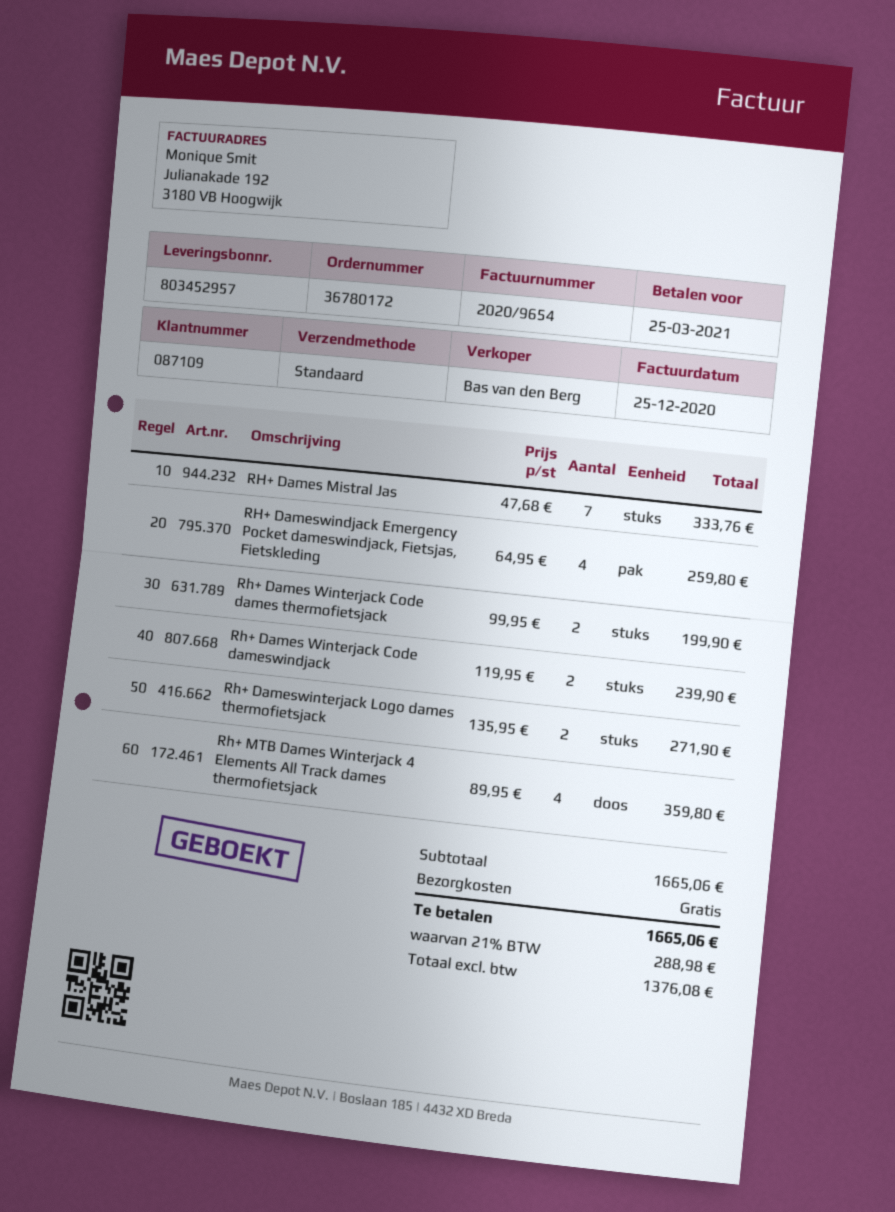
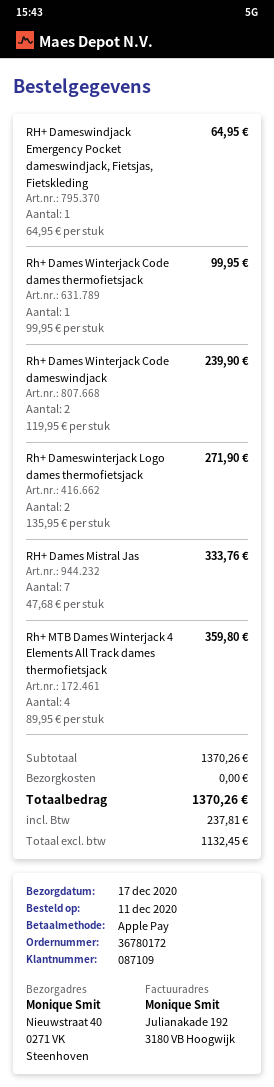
RH+ Dameswindjack Emergency Pocket dameswindjack, Fietsjas, Fietskleding: 4 x 64.95 = 259.80 -> 1 x 64.95 = 64.95
Rh+ Dames Winterjack Code dames thermofietsjack: 2 x 99.95 = 199.90 -> 1 x 99.95 = 99.95
subtotal: 1665.06 -> 1370.26
net: 1376.08 -> 1132.45
tax: 288.98 -> 237.81
total: 1665.06 -> 1370.26

